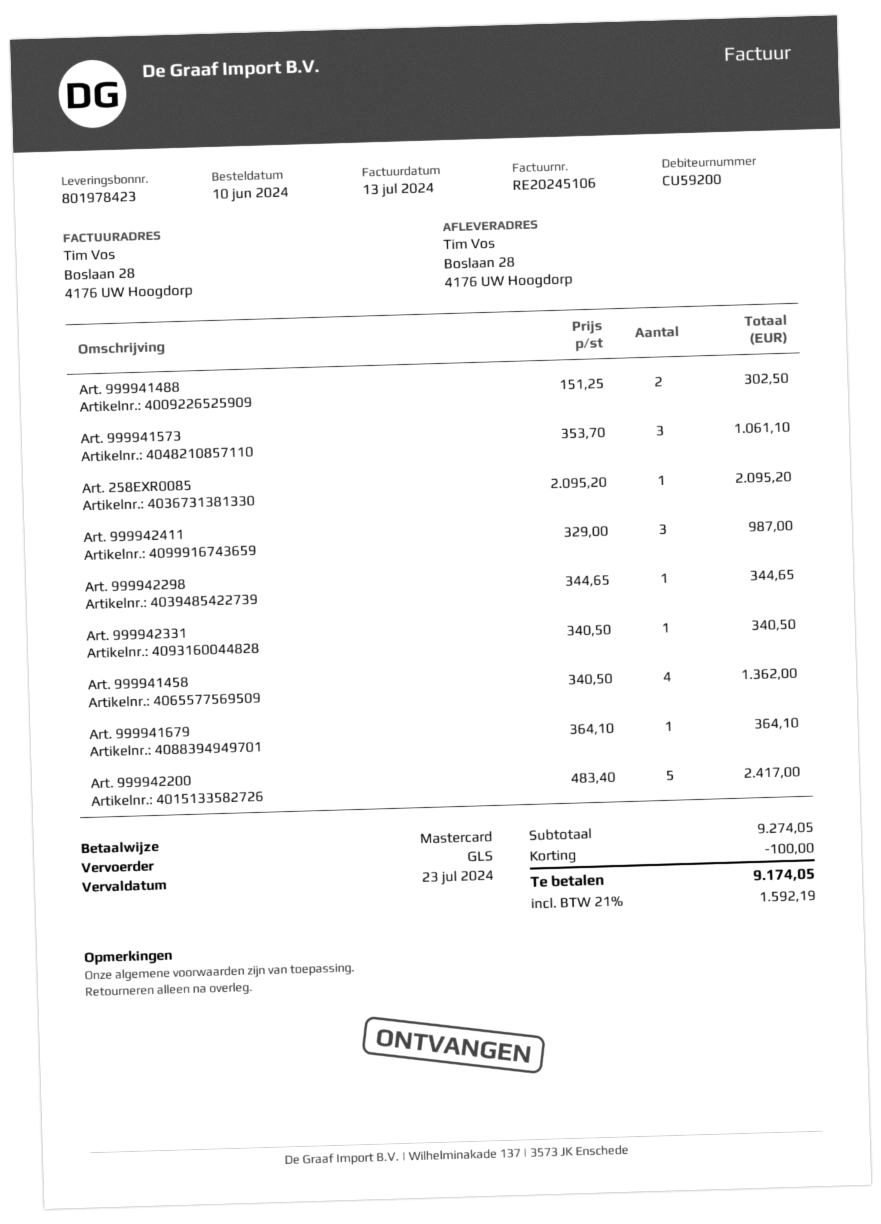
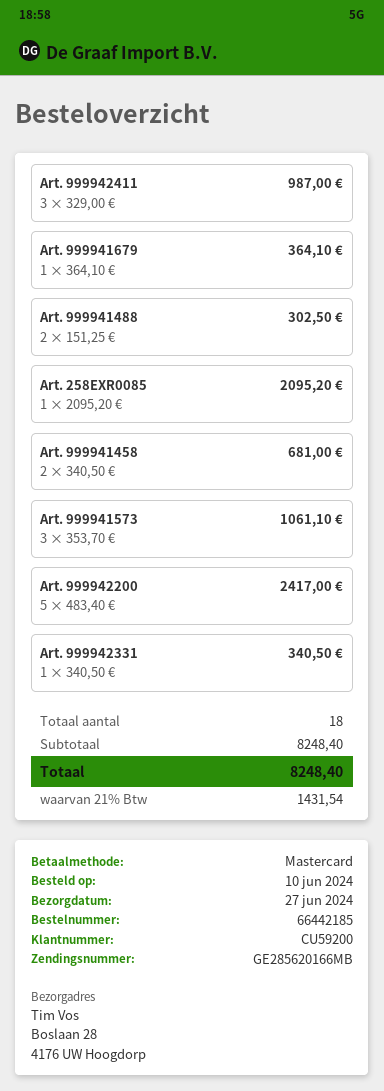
Art. 999942298: 1 x 344.65 = 344.65 -> none
Art. 999941458: 4 x 340.50 = 1362.00 -> 2 x 340.50 = 681.00
subtotal: 9274.05 -> 8248.40
discount: 100.00 -> none
tax: 21% = 1592.19 -> 21% = 1431.54
total: 9174.05 -> 8248.40

